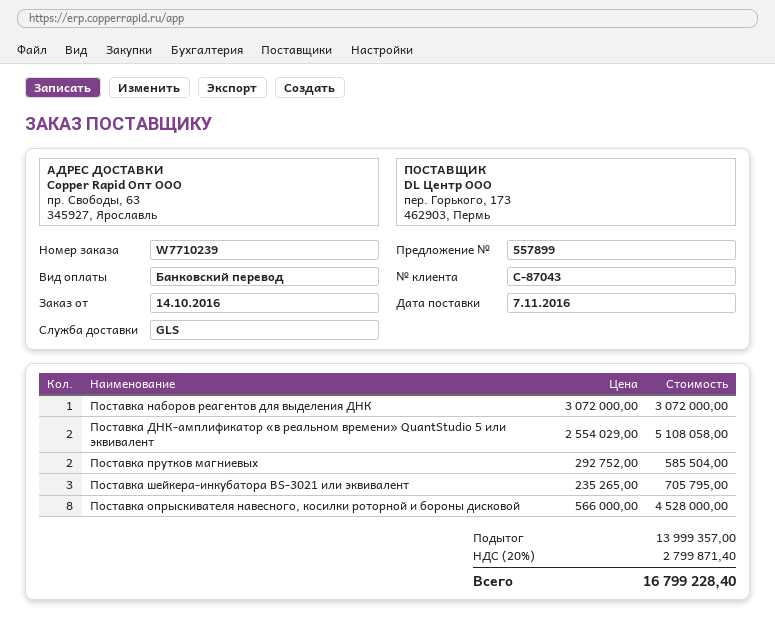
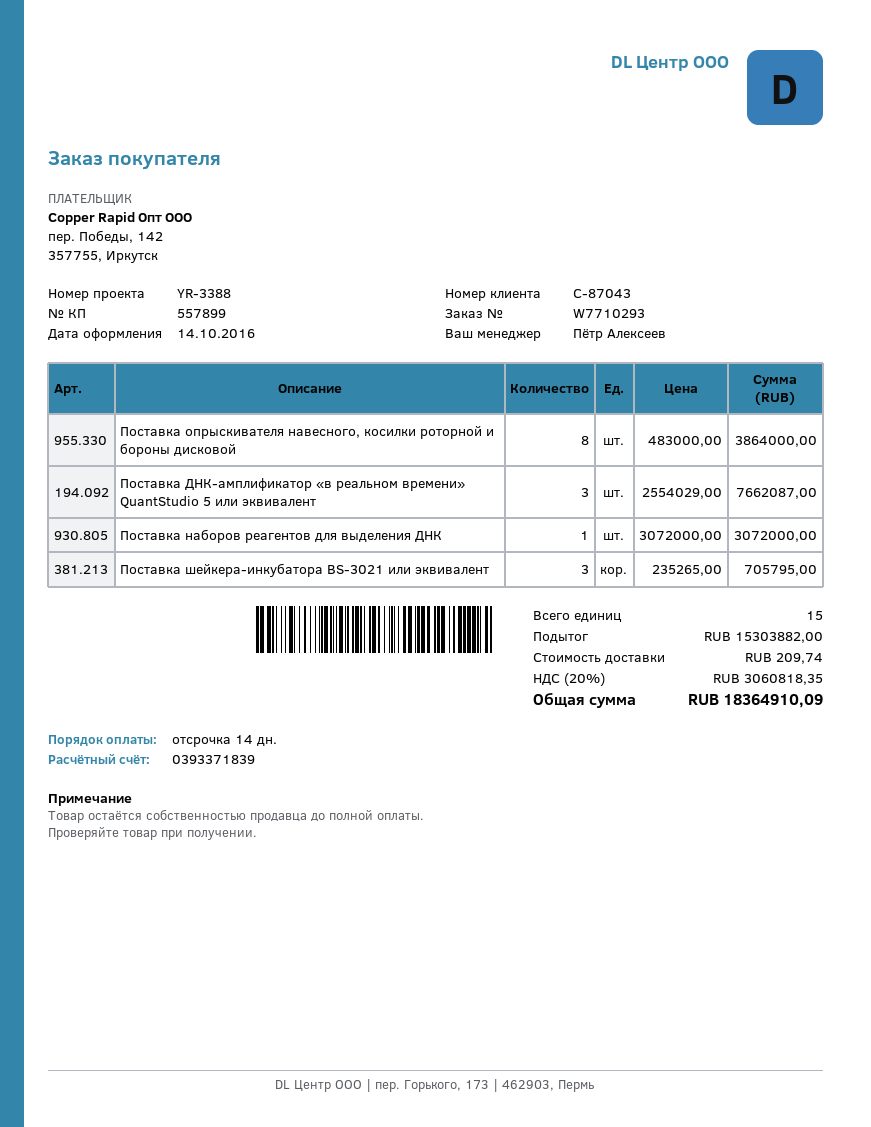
order number: W7710239 -> W7710293
Поставка ДНК-амплификатор «в реальном времени» QuantStudio 5 или эквивалент: 2 x 2554029.00 = 5108058.00 -> 3 x 2554029.00 = 7662087.00
Поставка прутков магниевых: 2 x 292752.00 = 585504.00 -> none
Поставка опрыскивателя навесного, косилки роторной и бороны дисковой: 8 x 566000.00 = 4528000.00 -> 8 x 483000.00 = 3864000.00
subtotal: 13999357.00 -> 15303882.00
shipping: none -> 209.74
tax: 20% = 2799871.40 -> 20% = 3060818.35
total: 16799228.40 -> 18364910.09

